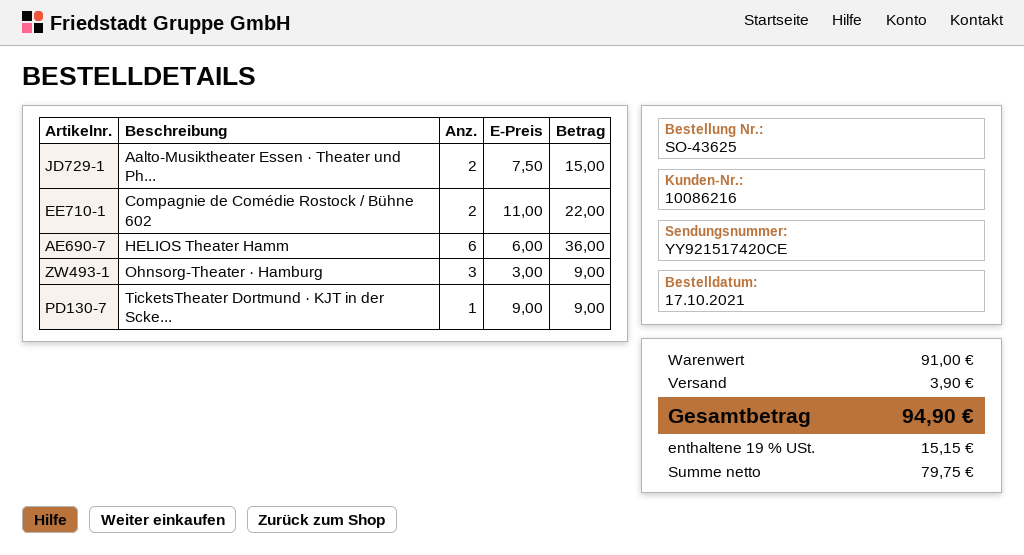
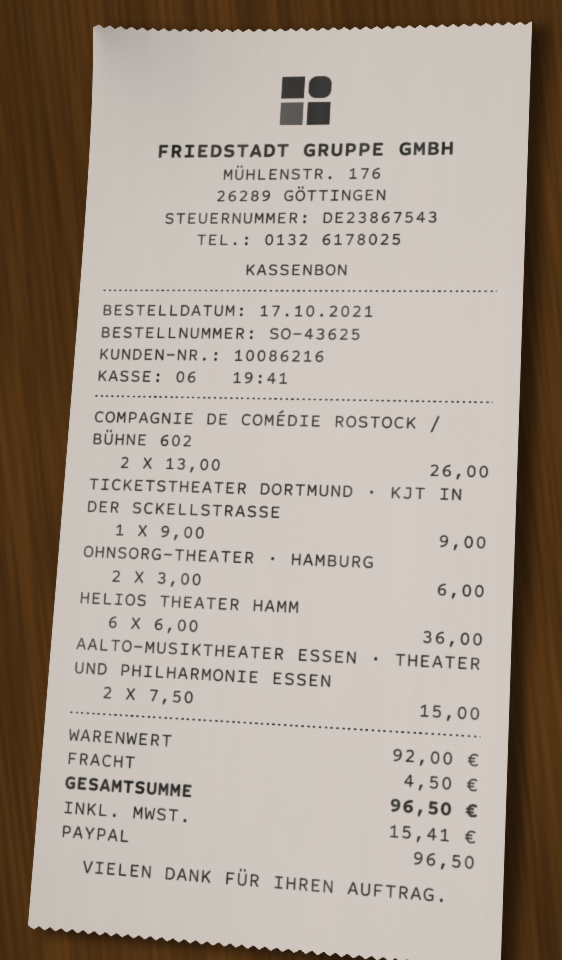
Compagnie de Comédie Rostock / Bühne 602: 2 x 11.00 = 22.00 -> 2 x 13.00 = 26.00
Ohnsorg-Theater · Hamburg: 3 x 3.00 = 9.00 -> 2 x 3.00 = 6.00
subtotal: 91.00 -> 92.00
shipping: 3.90 -> 4.50
tax: 15.15 -> 15.41
total: 94.90 -> 96.50

